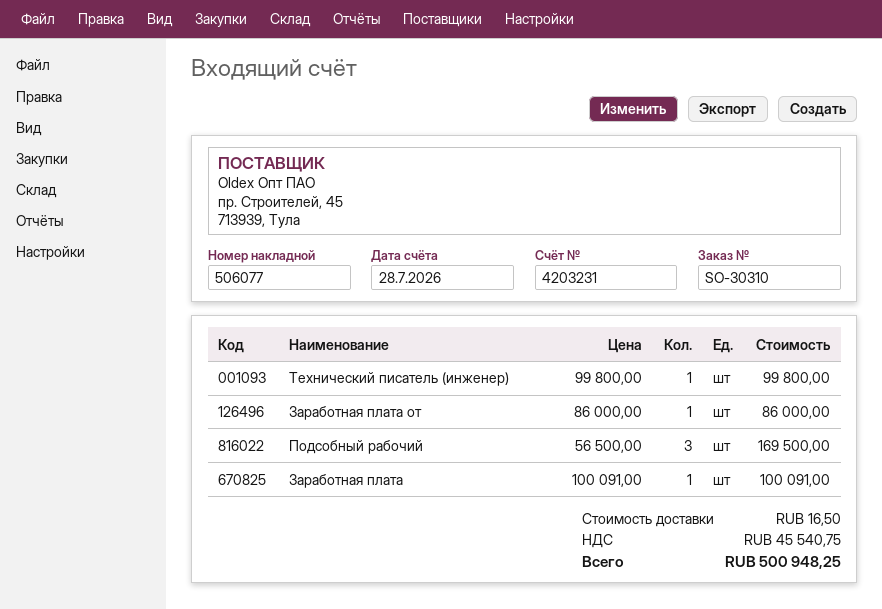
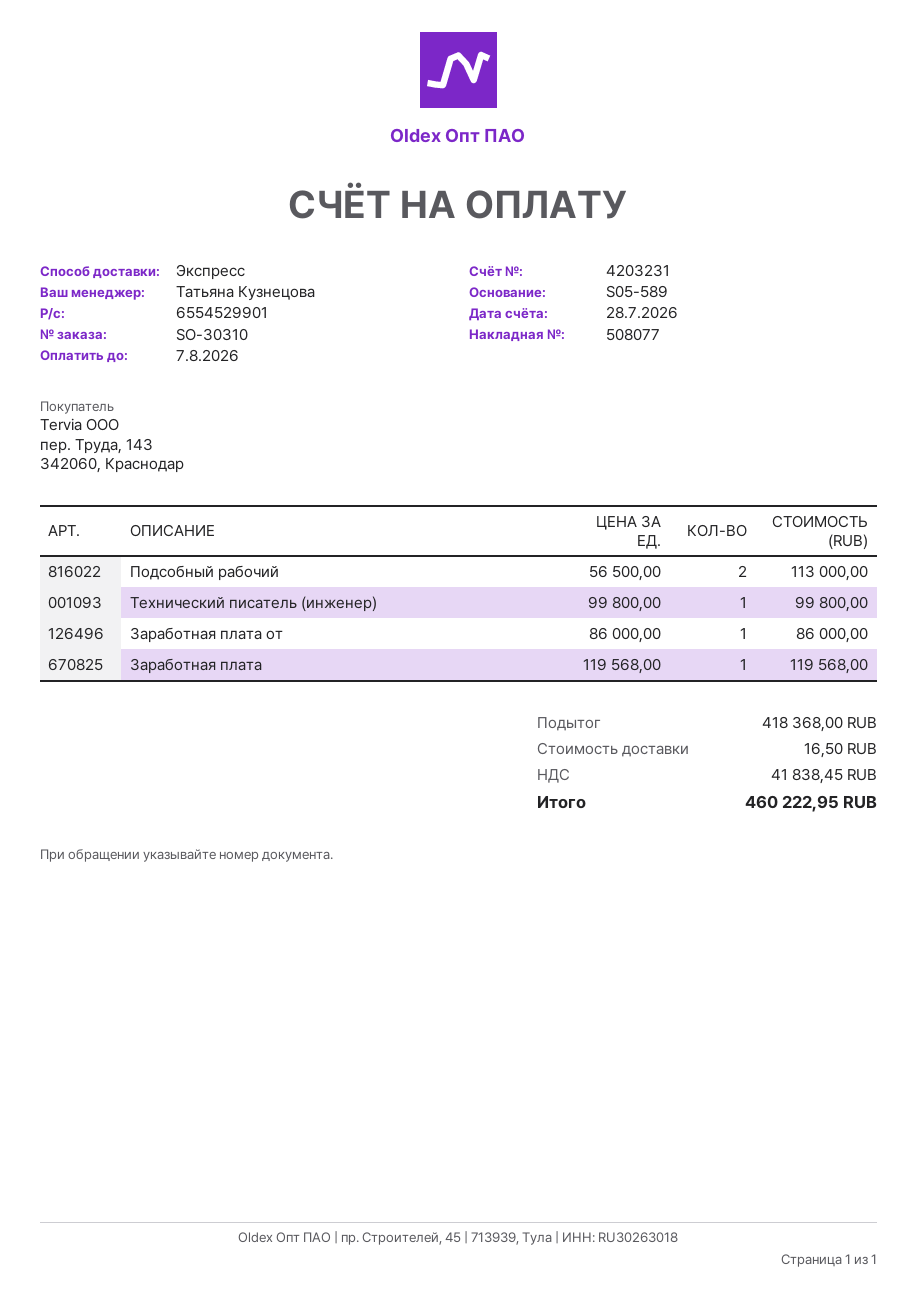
delivery note number: 506077 -> 508077
Подсобный рабочий: 3 x 56500.00 = 169500.00 -> 2 x 56500.00 = 113000.00
Заработная плата: 1 x 100091.00 = 100091.00 -> 1 x 119568.00 = 119568.00
tax: 45540.75 -> 41838.45
total: 500948.25 -> 460222.95

